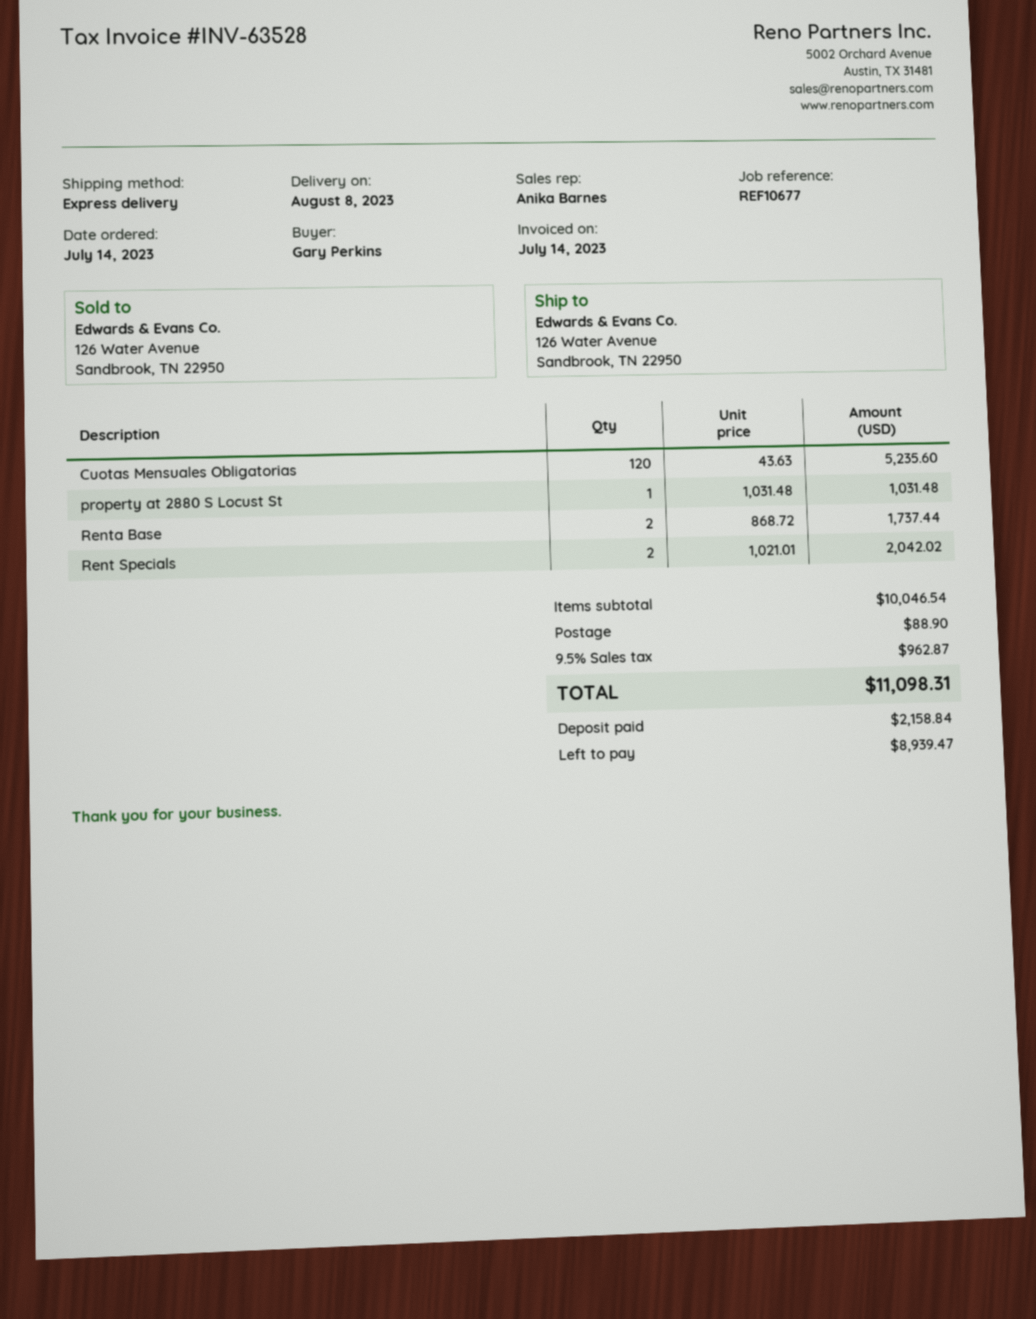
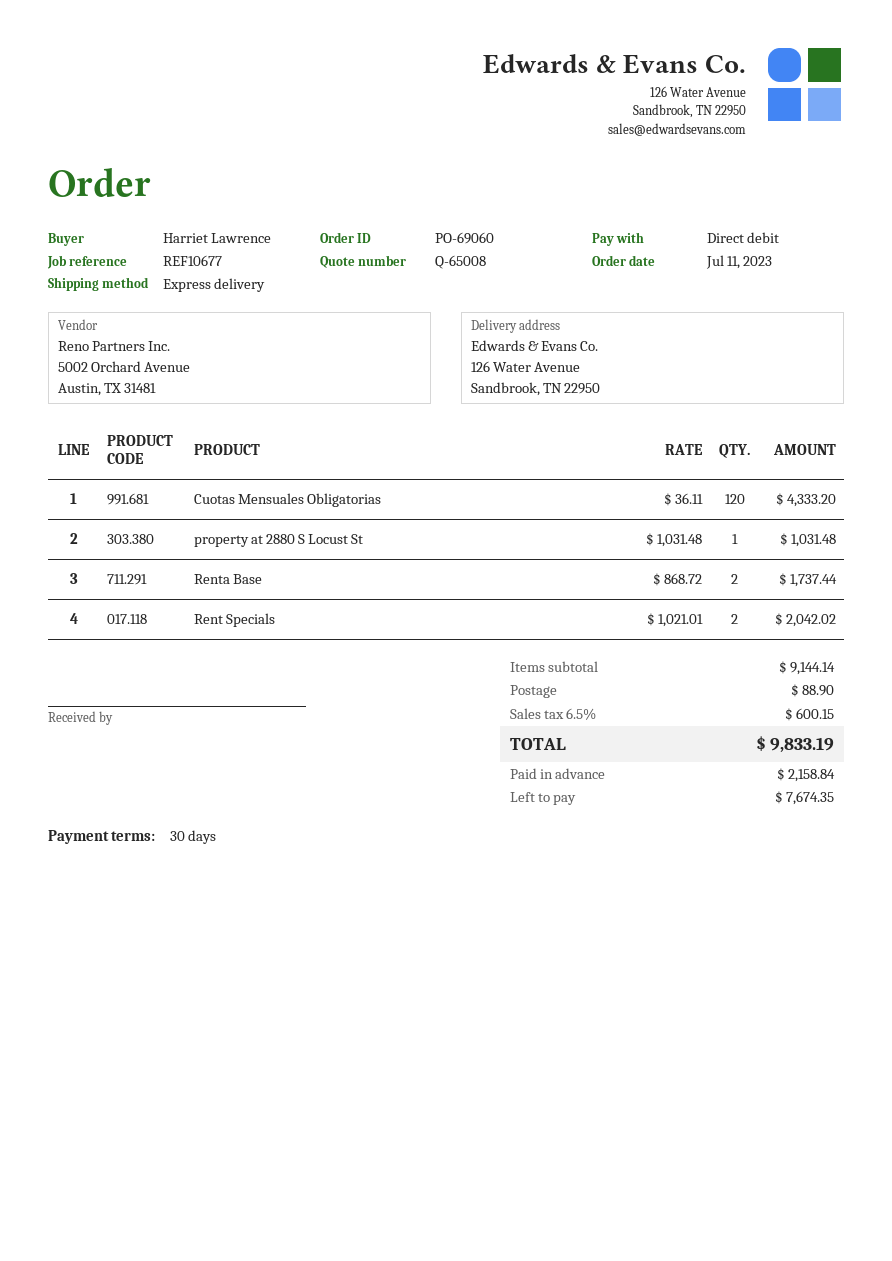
order date: 2023-07-14 -> 2023-07-11
ordered by: Gary Perkins -> Harriet Lawrence
Cuotas Mensuales Obligatorias: 120 x 43.63 = 5235.60 -> 120 x 36.11 = 4333.20
subtotal: 10046.54 -> 9144.14
tax: 9.5% = 962.87 -> 6.5% = 600.15
total: 11098.31 -> 9833.19
balance: 8939.47 -> 7674.35

